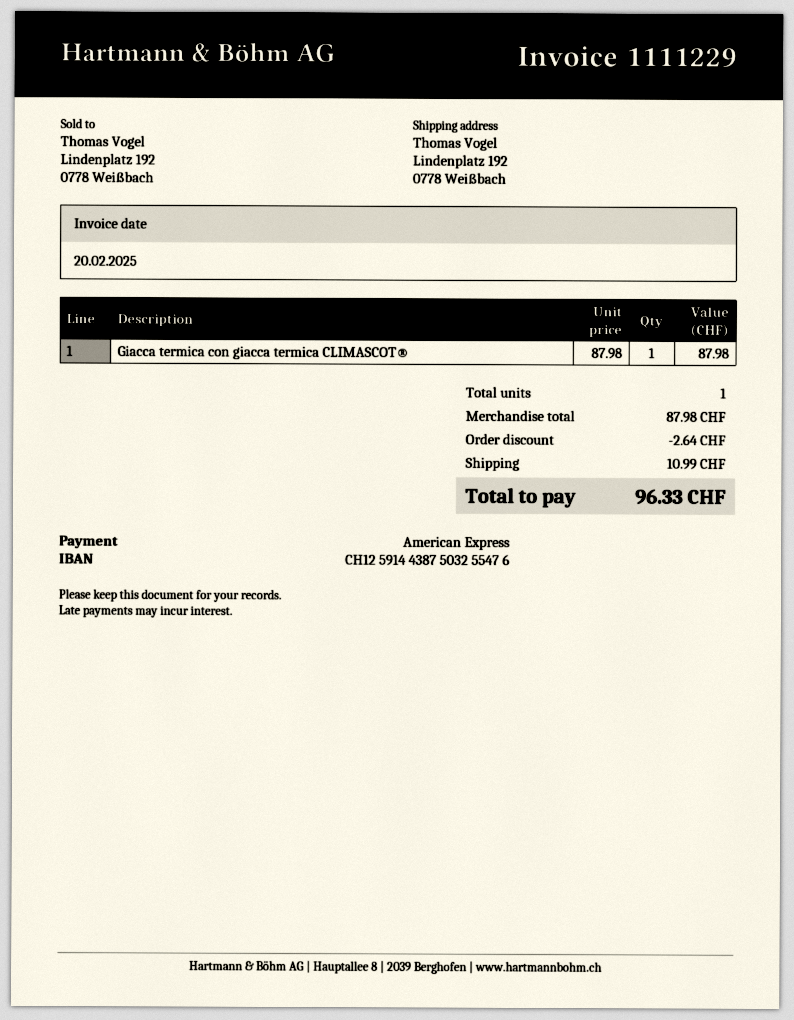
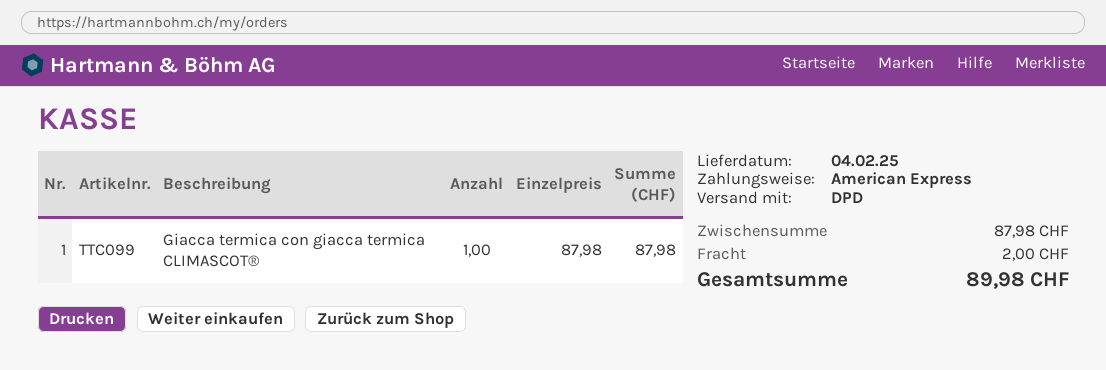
discount: 2.64 -> none
shipping: 10.99 -> 2.00
total: 96.33 -> 89.98

